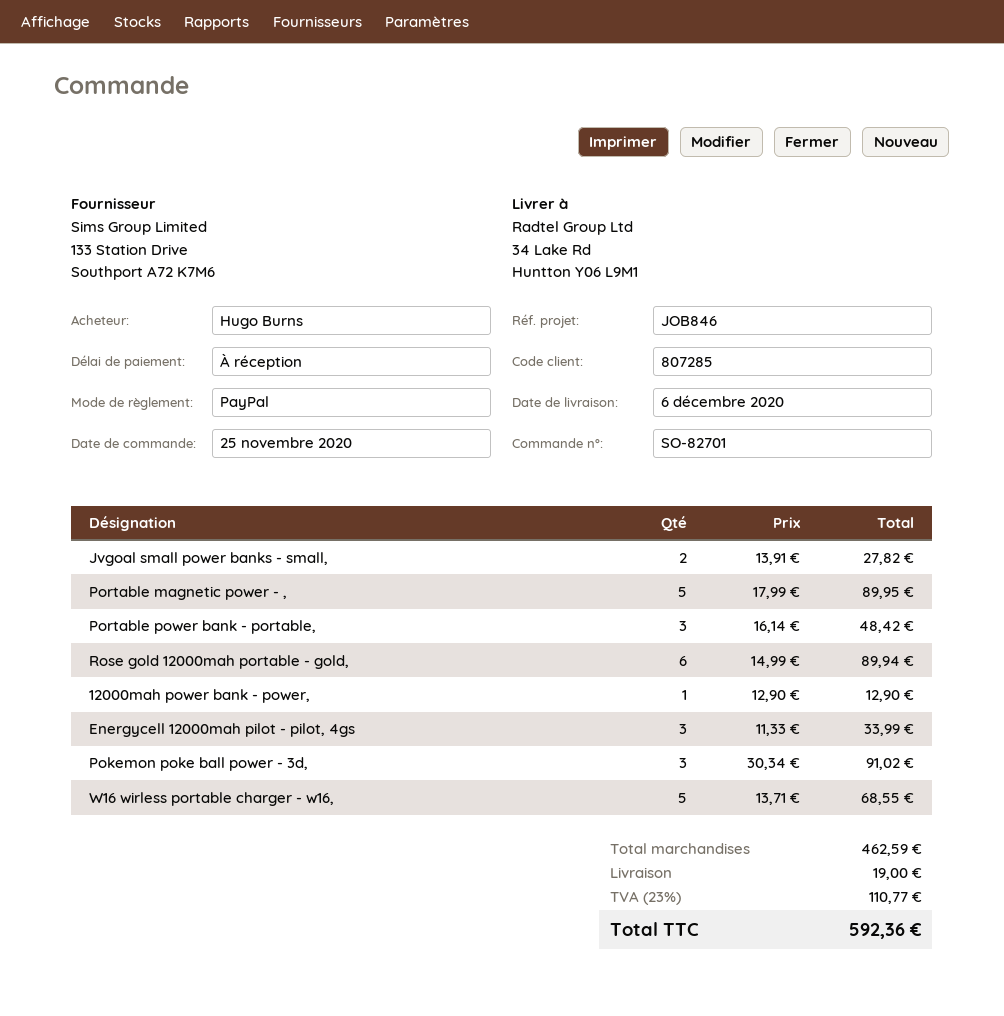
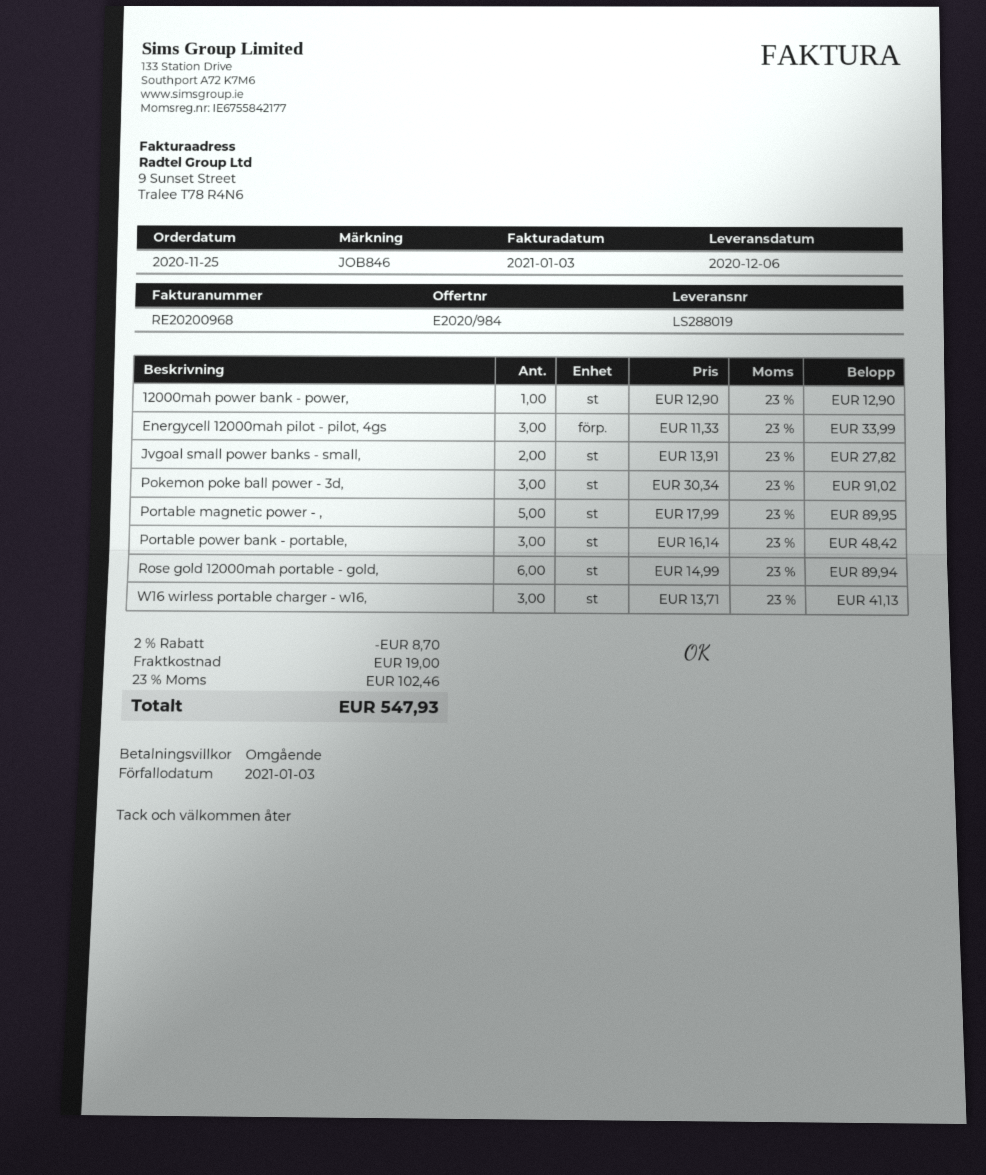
W16 wirless portable charger - w16,: 5 x 13.71 = 68.55 -> 3 x 13.71 = 41.13
discount: none -> 2% = 8.70
tax: 23% = 110.77 -> 23% = 102.46
total: 592.36 -> 547.93

